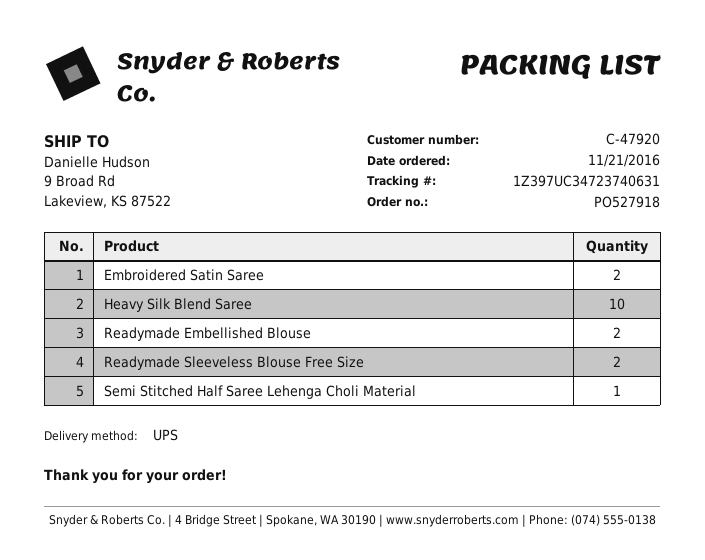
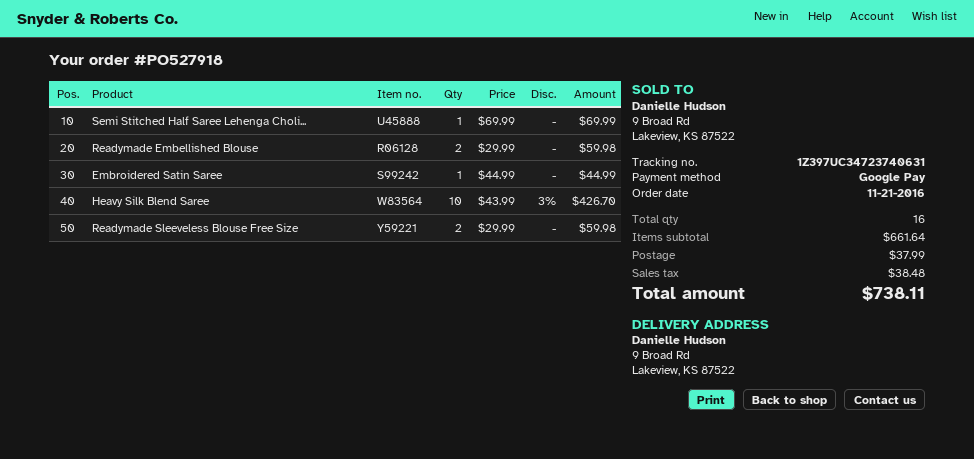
Embroidered Satin Saree: 2 -> 1

